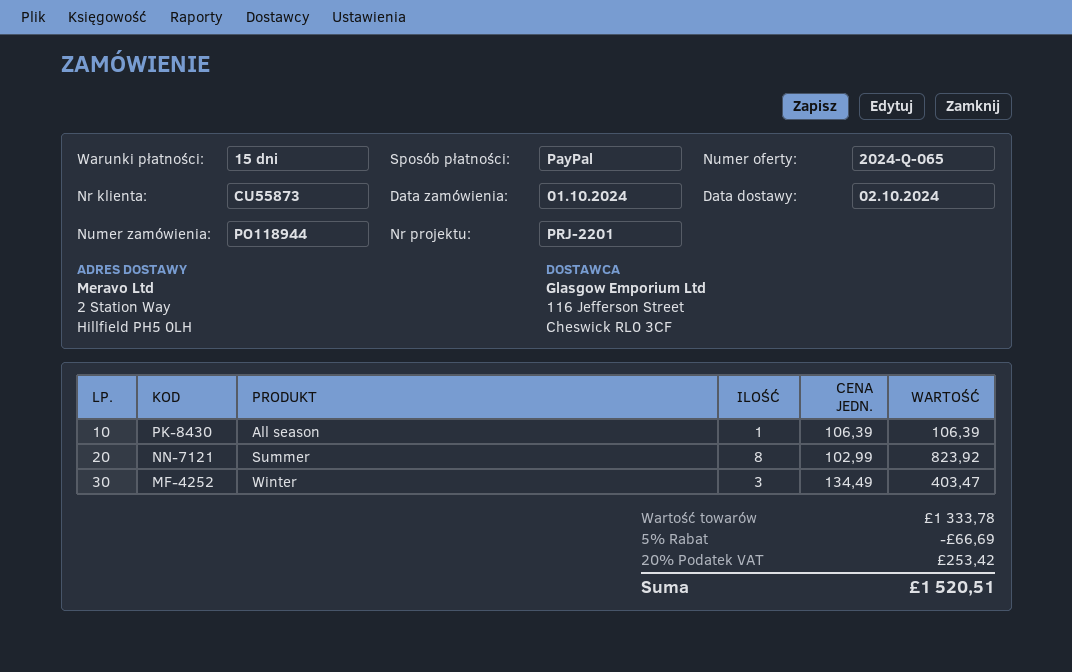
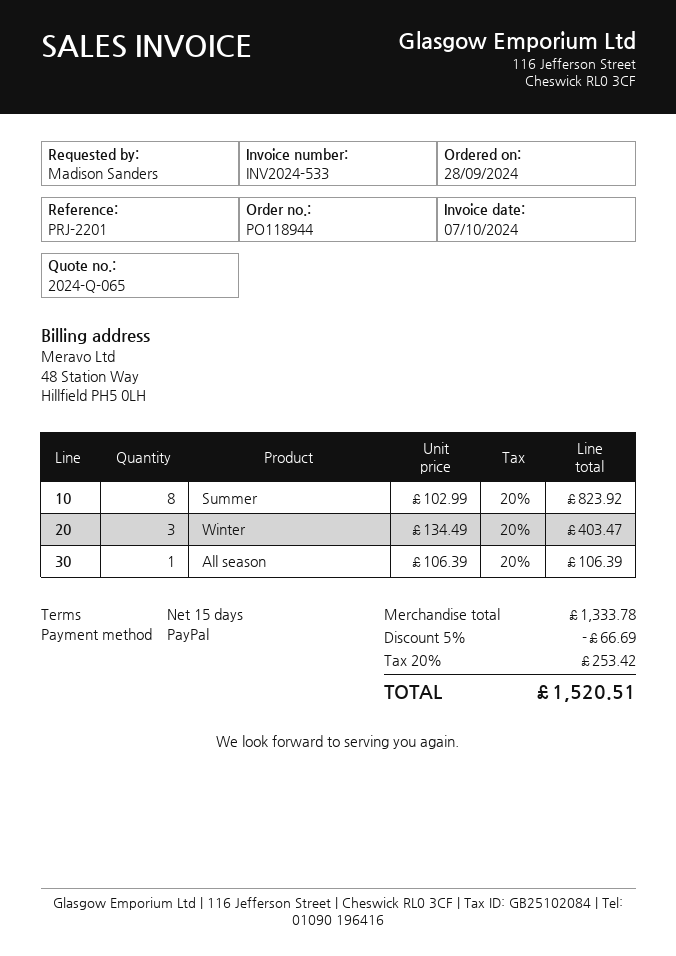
order date: 2024-10-01 -> 2024-09-28

